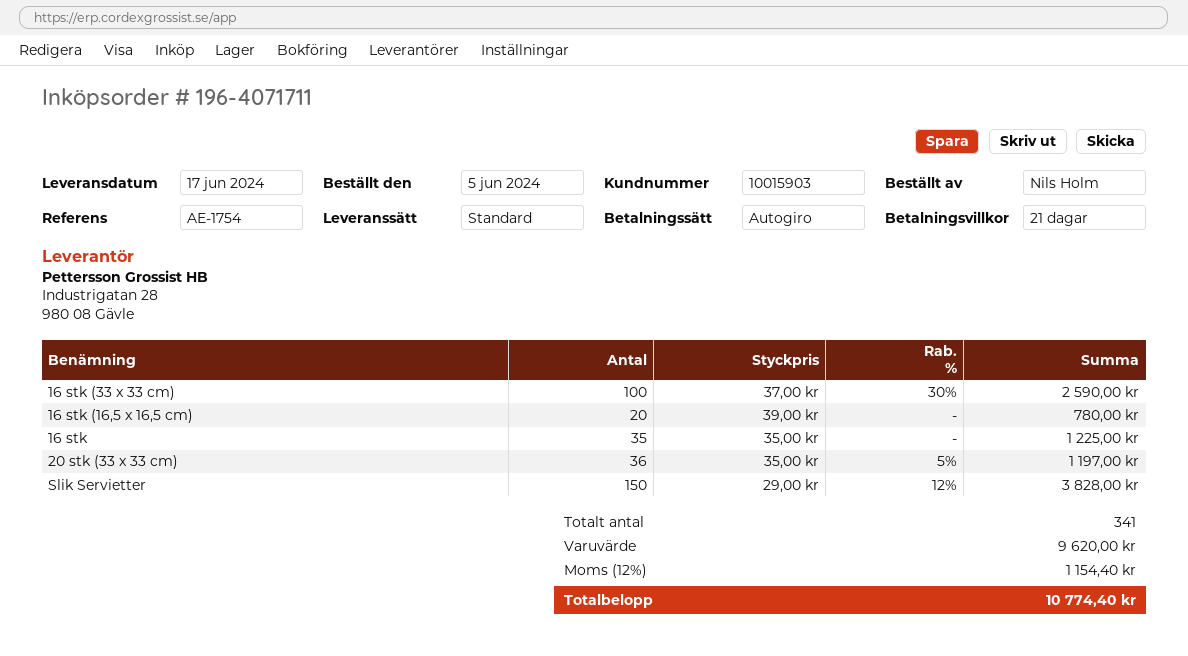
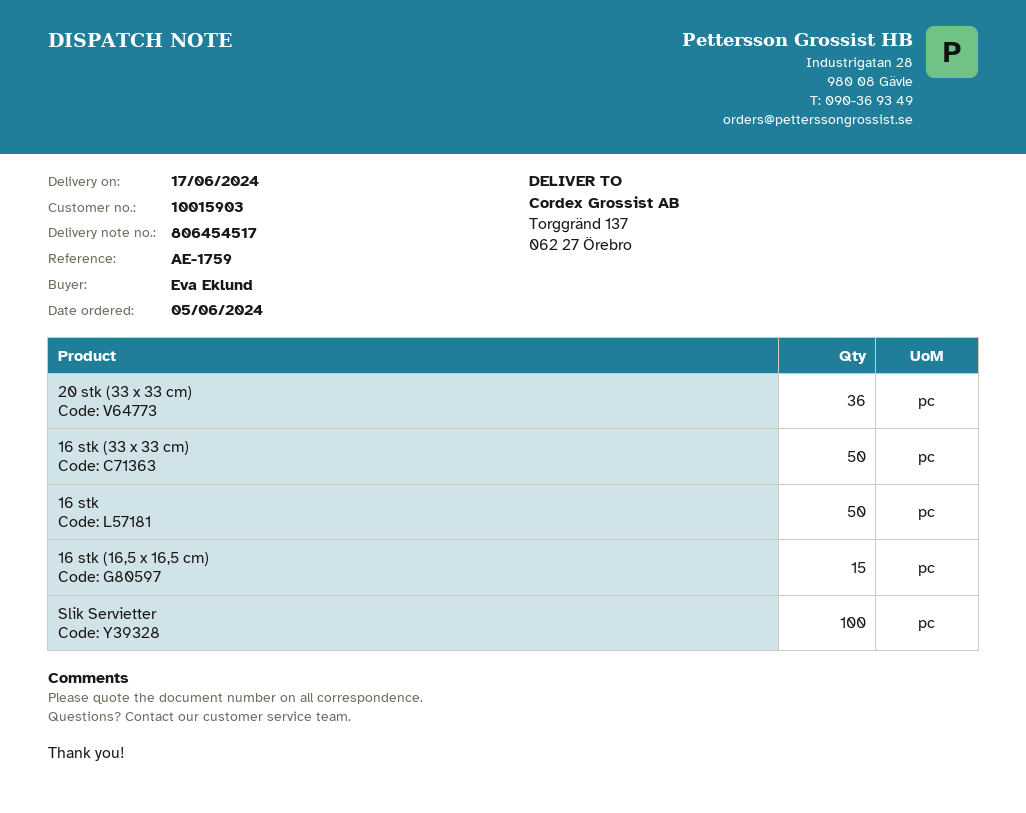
reference: AE-1754 -> AE-1759
ordered by: Nils Holm -> Eva Eklund
16 stk (33 x 33 cm): 100 -> 50
16 stk (16,5 x 16,5 cm): 20 -> 15
16 stk: 35 -> 50
Slik Servietter: 150 -> 100

